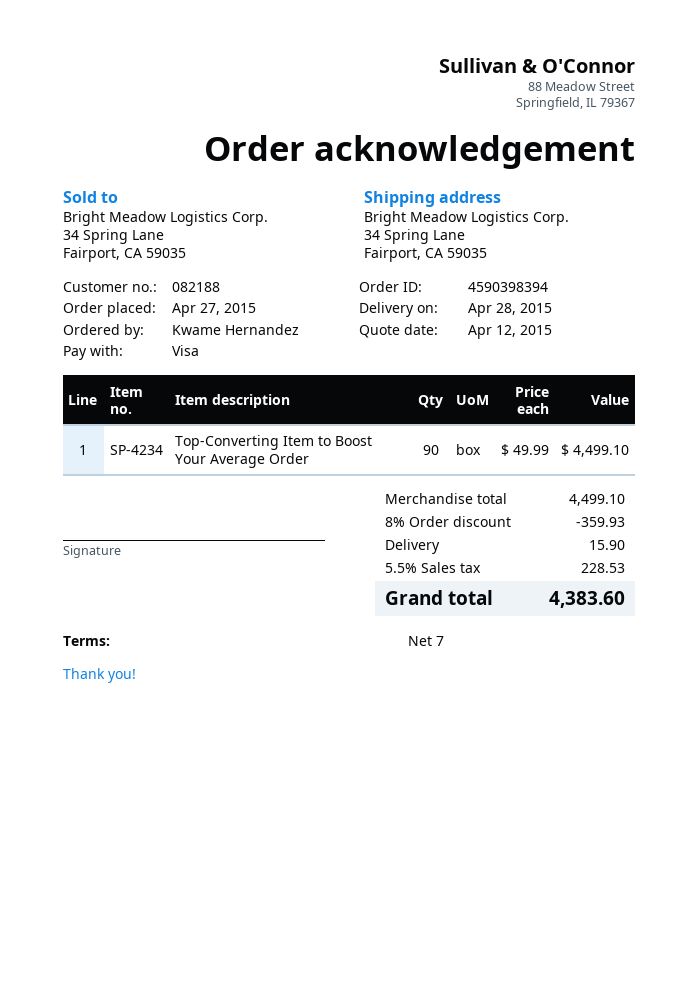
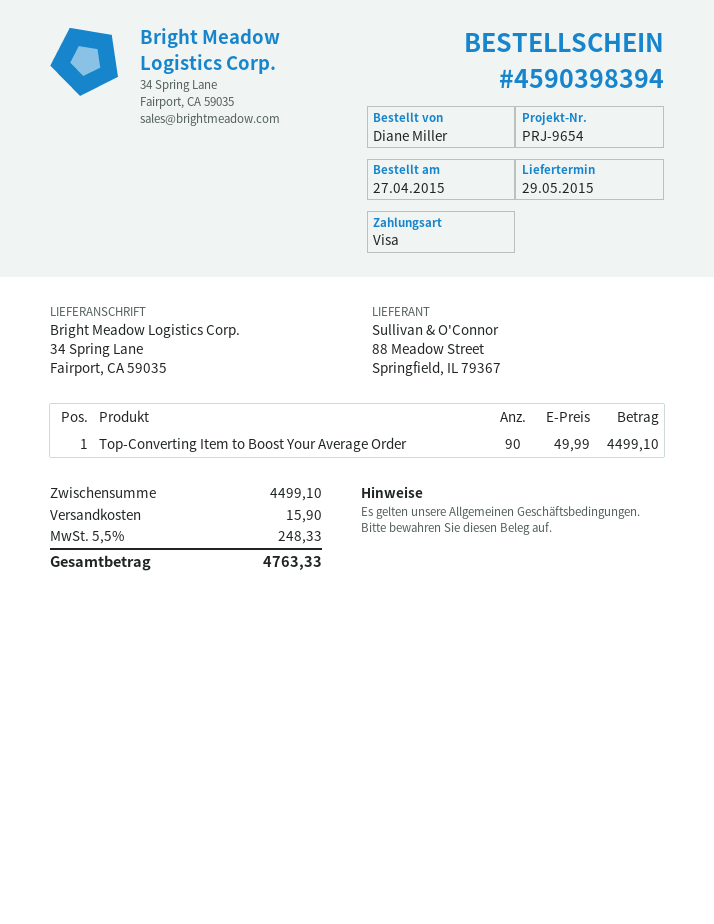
delivery date: 2015-04-28 -> 2015-05-29
ordered by: Kwame Hernandez -> Diane Miller
discount: 8% = 359.93 -> none
tax: 5.5% = 228.53 -> 5.5% = 248.33
total: 4383.60 -> 4763.33

